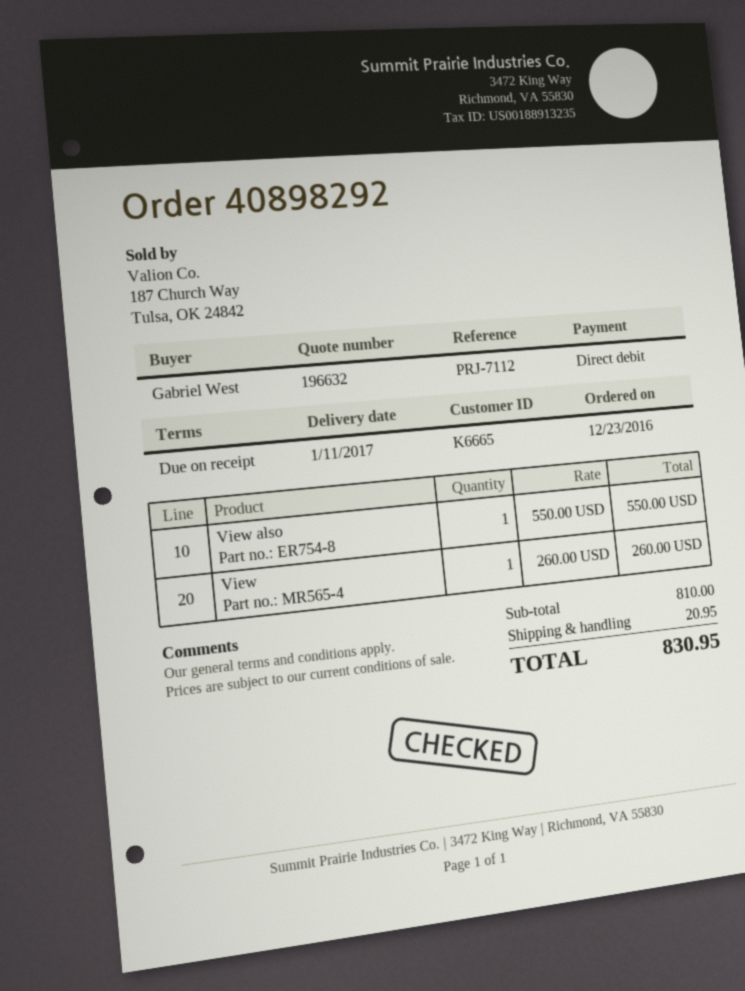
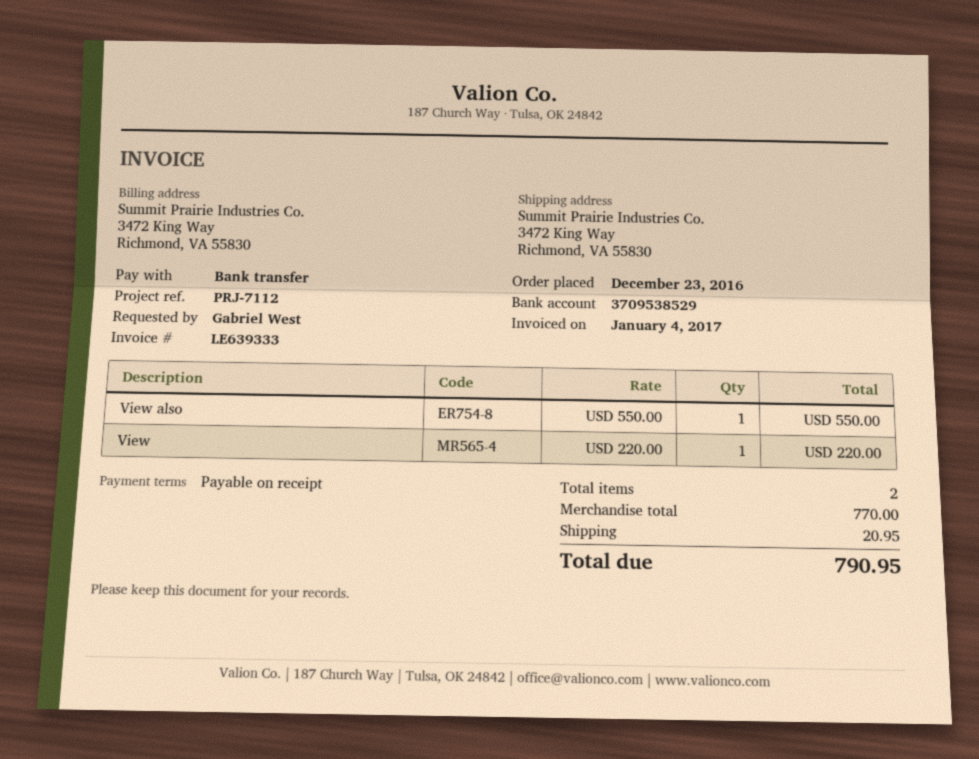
payment method: direct debit -> bank transfer
View: 1 x 260.00 = 260.00 -> 1 x 220.00 = 220.00
subtotal: 810.00 -> 770.00
total: 830.95 -> 790.95

